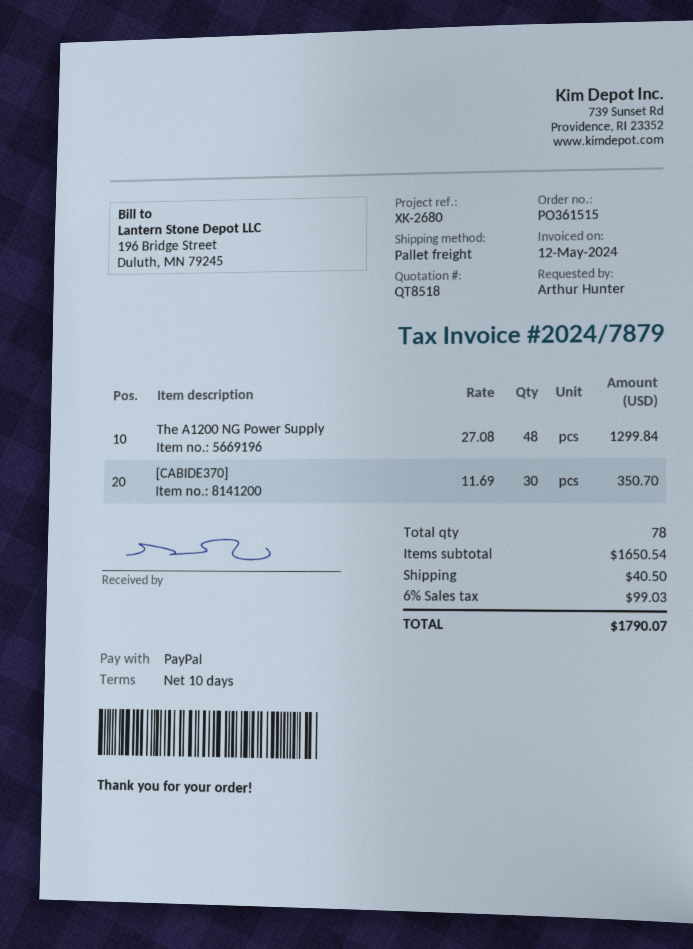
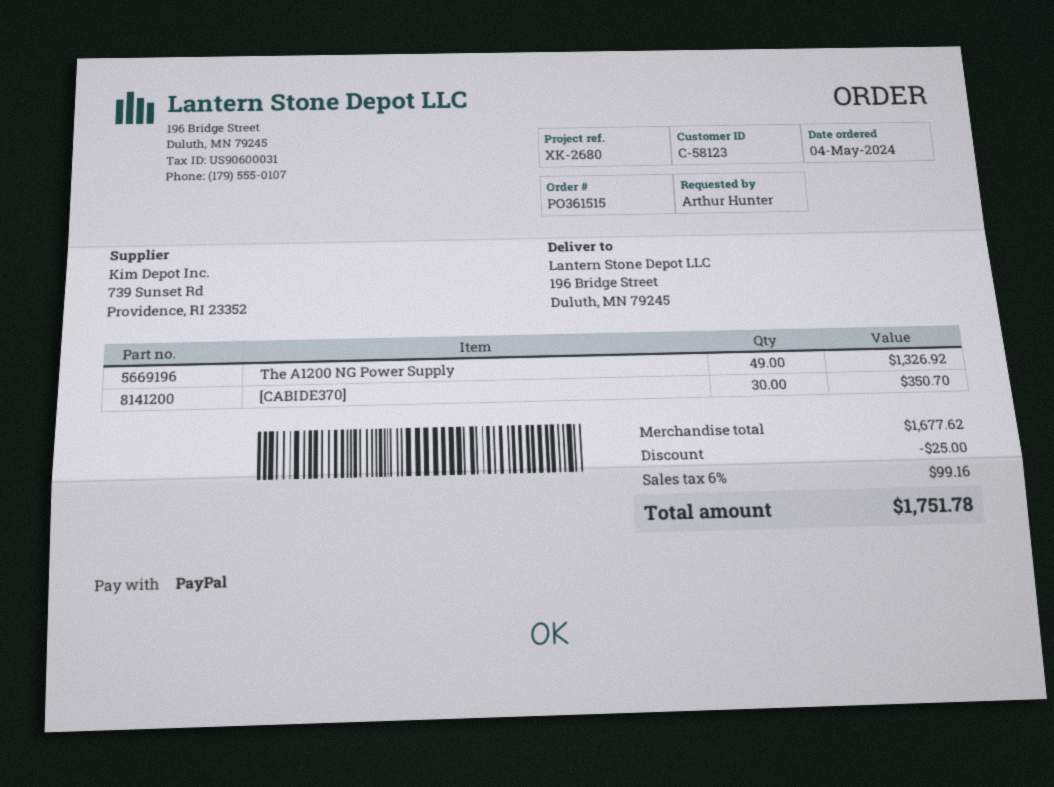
The A1200 NG Power Supply: 48 for 1299.84 -> 49 for 1326.92
subtotal: 1650.54 -> 1677.62
discount: none -> 25.00
shipping: 40.50 -> none
tax: 6% = 99.03 -> 6% = 99.16
total: 1790.07 -> 1751.78

